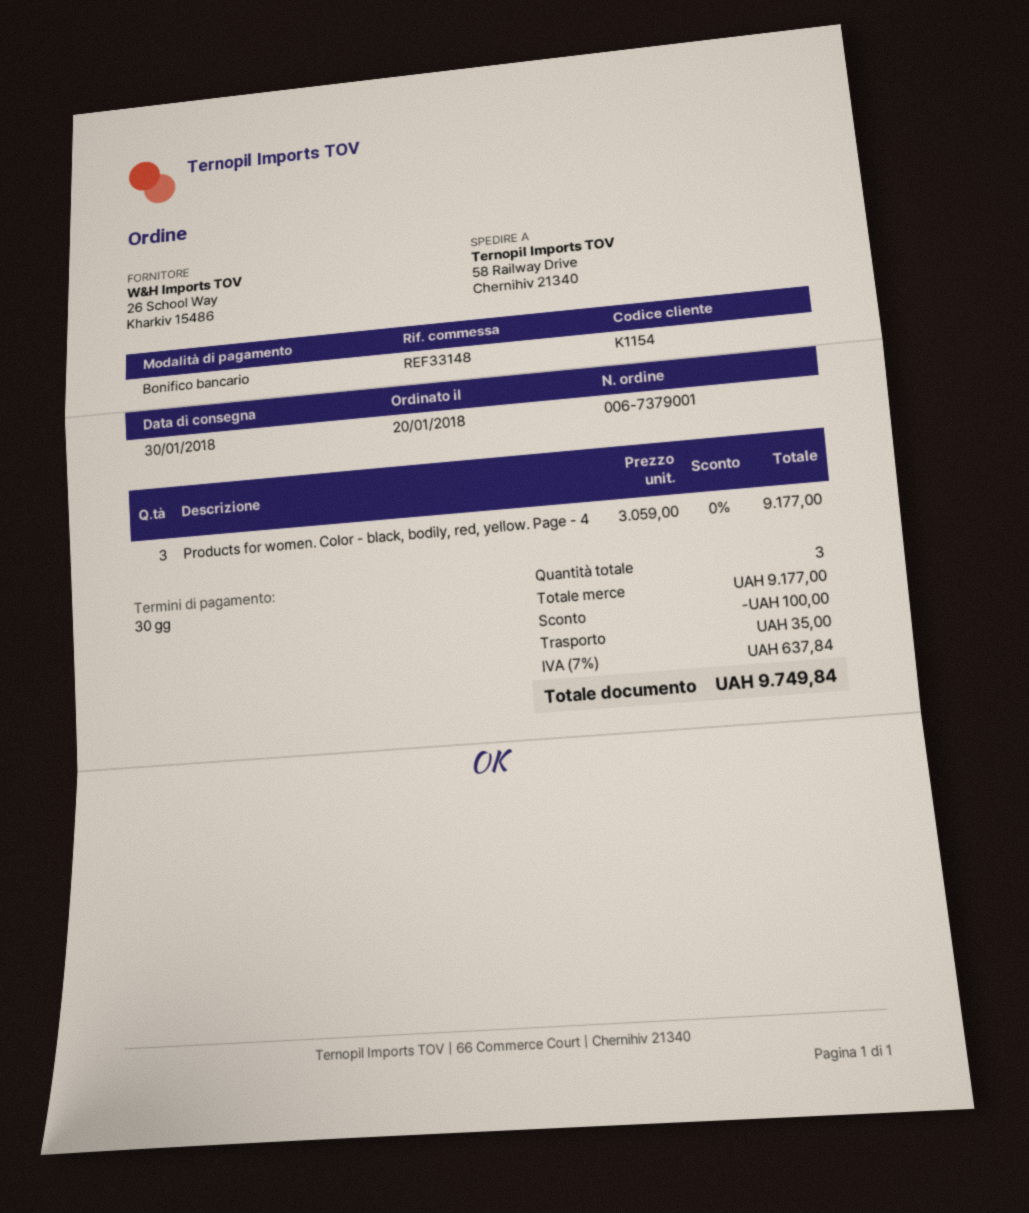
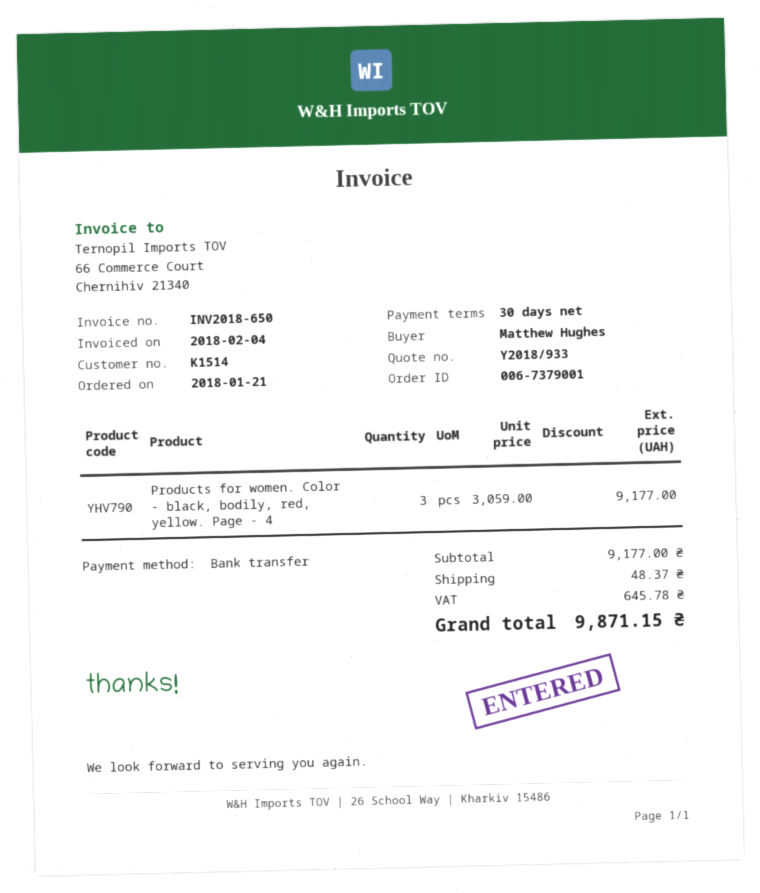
order date: 2018-01-20 -> 2018-01-21
customer number: K1154 -> K1514
discount: 100.00 -> none
shipping: 35.00 -> 48.37
tax: 637.84 -> 645.78
total: 9749.84 -> 9871.15

